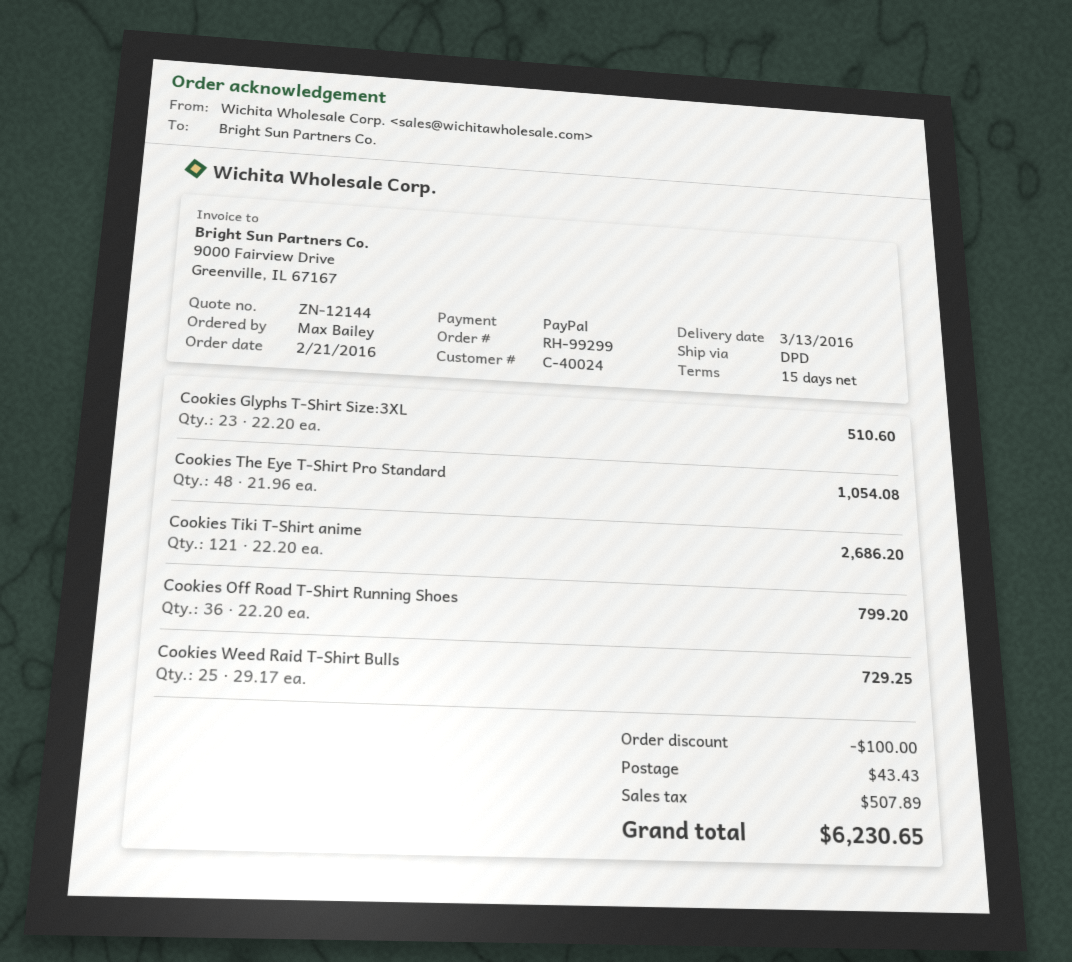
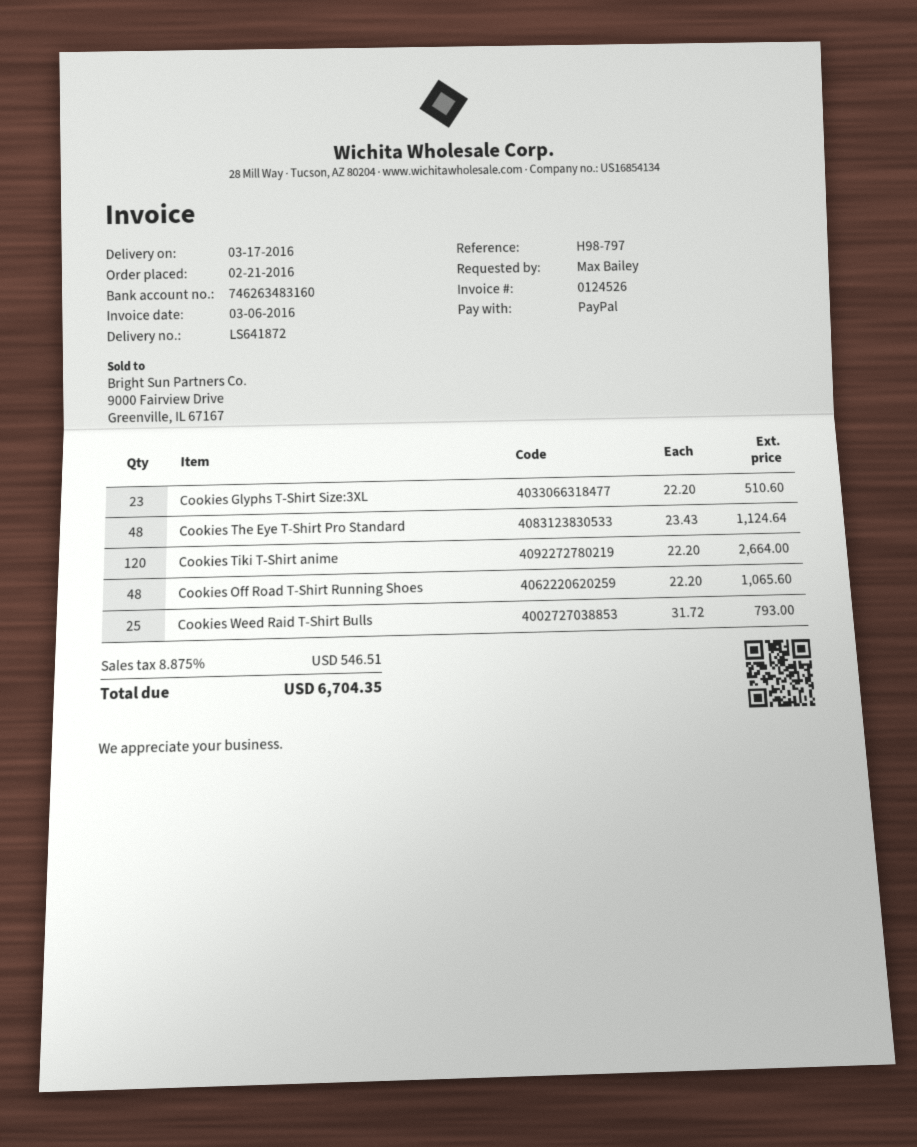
delivery date: 2016-03-13 -> 2016-03-17
Cookies The Eye T-Shirt Pro Standard: 48 x 21.96 = 1054.08 -> 48 x 23.43 = 1124.64
Cookies Tiki T-Shirt anime: 121 x 22.20 = 2686.20 -> 120 x 22.20 = 2664.00
Cookies Off Road T-Shirt Running Shoes: 36 x 22.20 = 799.20 -> 48 x 22.20 = 1065.60
Cookies Weed Raid T-Shirt Bulls: 25 x 29.17 = 729.25 -> 25 x 31.72 = 793.00
discount: 100.00 -> none
shipping: 43.43 -> none
tax: 507.89 -> 546.51
total: 6230.65 -> 6704.35

